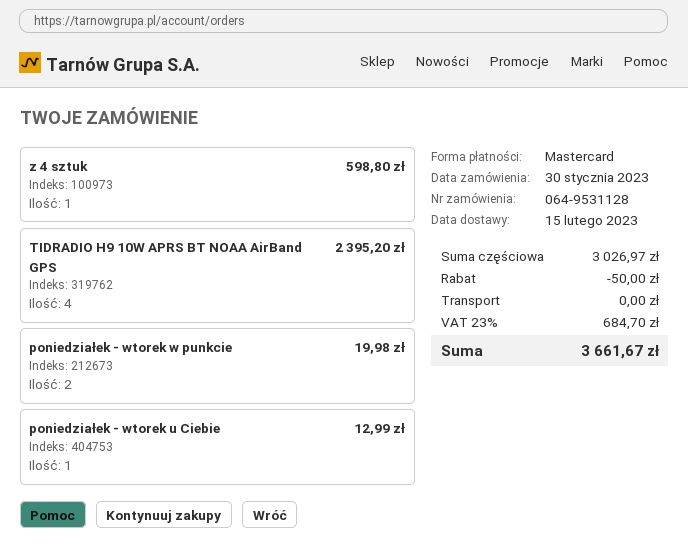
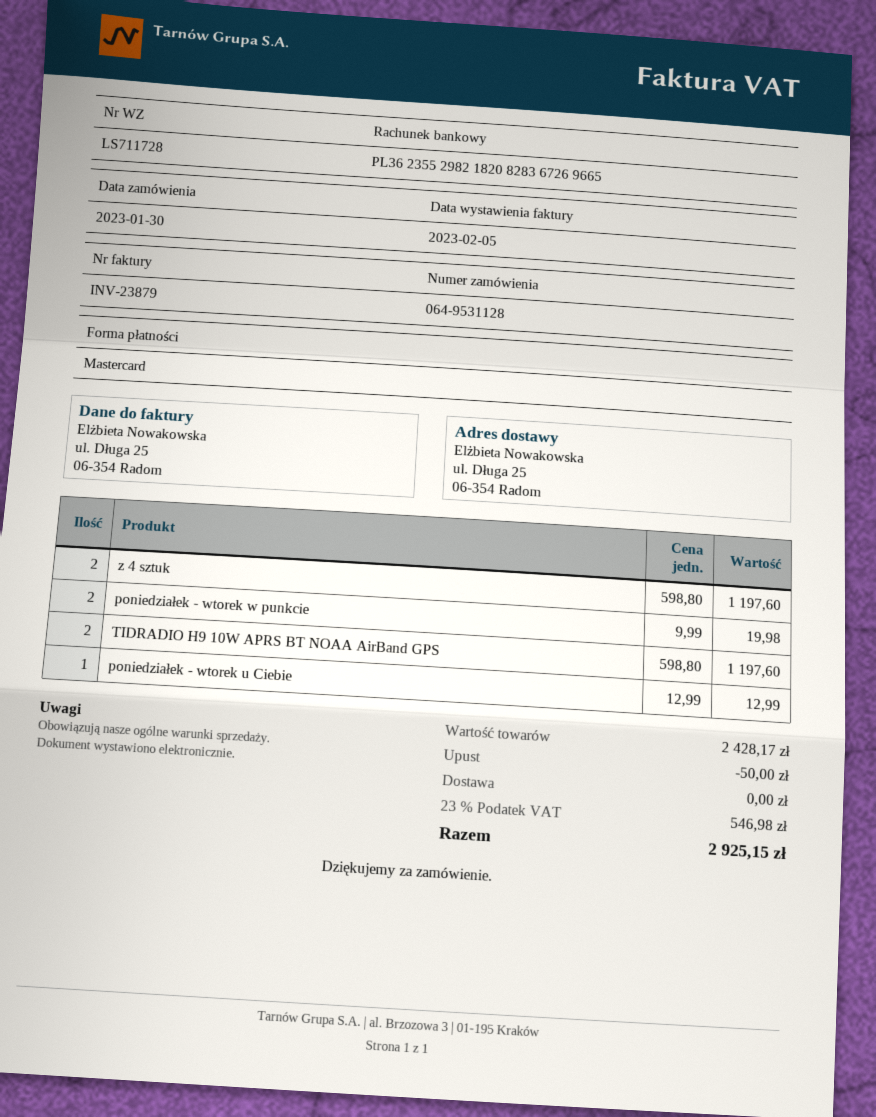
z 4 sztuk: 1 for 598.80 -> 2 for 1197.60
TIDRADIO H9 10W APRS BT NOAA AirBand GPS: 4 for 2395.20 -> 2 for 1197.60
subtotal: 3026.97 -> 2428.17
tax: 23% = 684.70 -> 23% = 546.98
total: 3661.67 -> 2925.15

